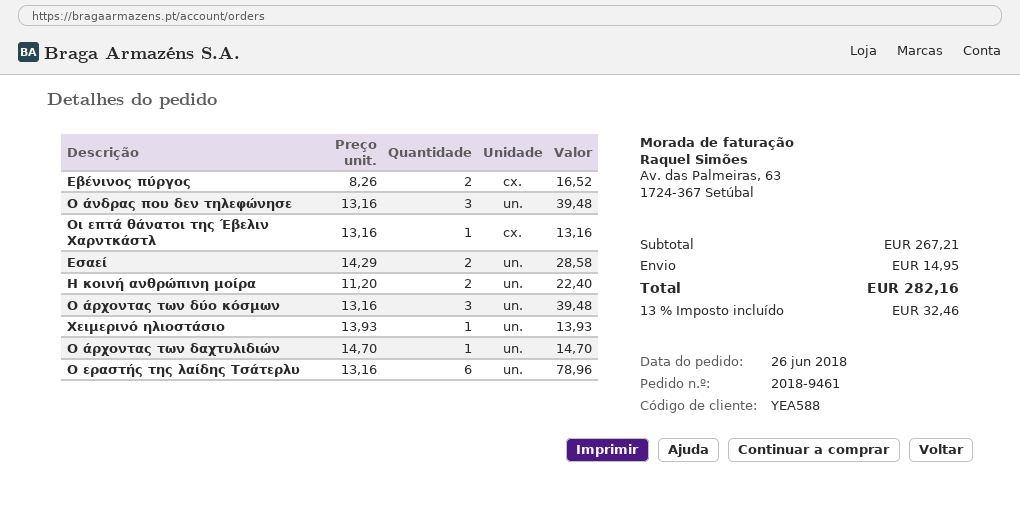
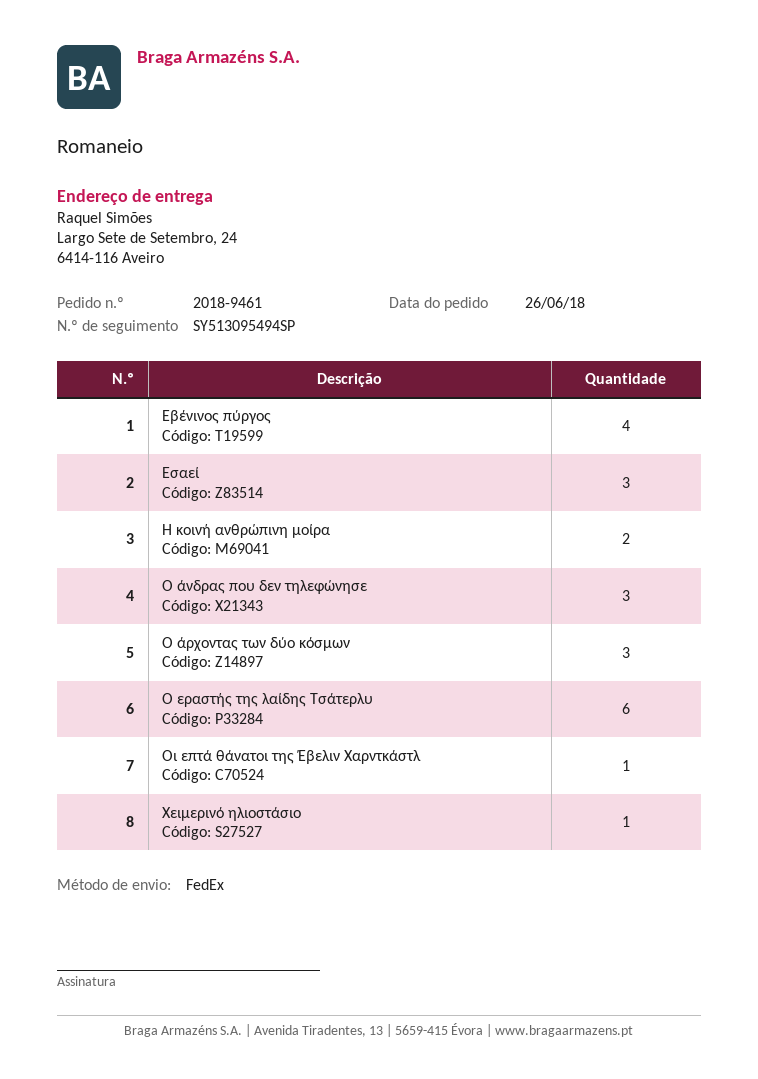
Εβένινος πύργος: 2 -> 4
Εσαεί: 2 -> 3
Ο άρχοντας των δαχτυλιδιών: 1 -> none

